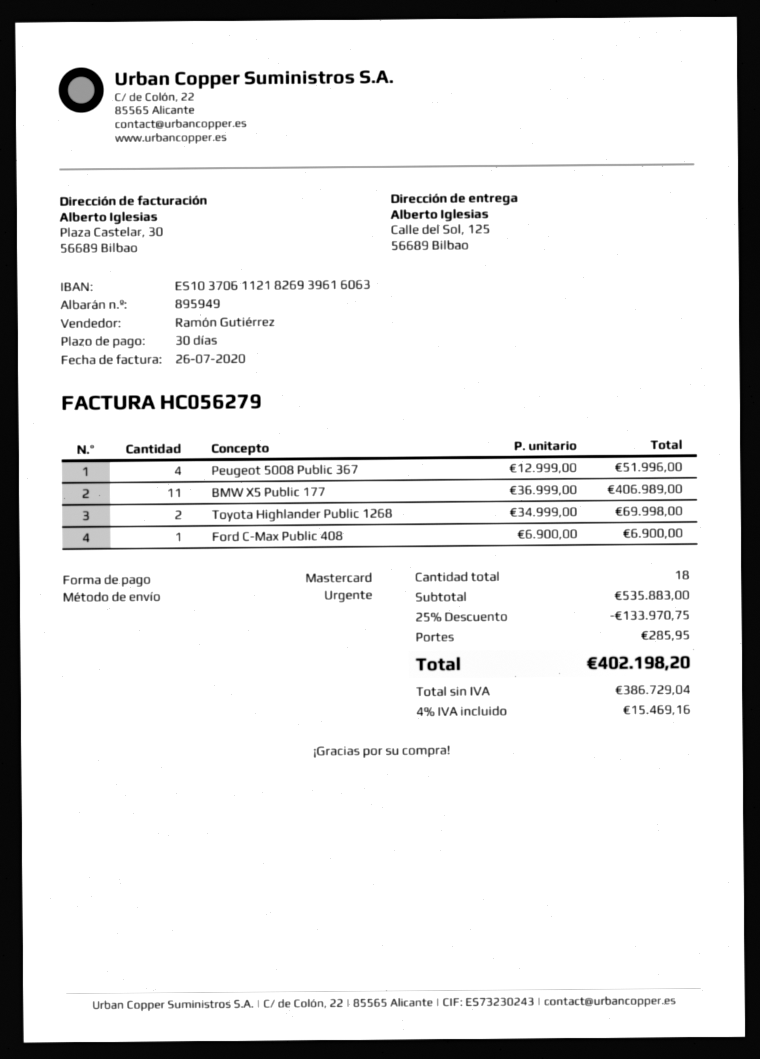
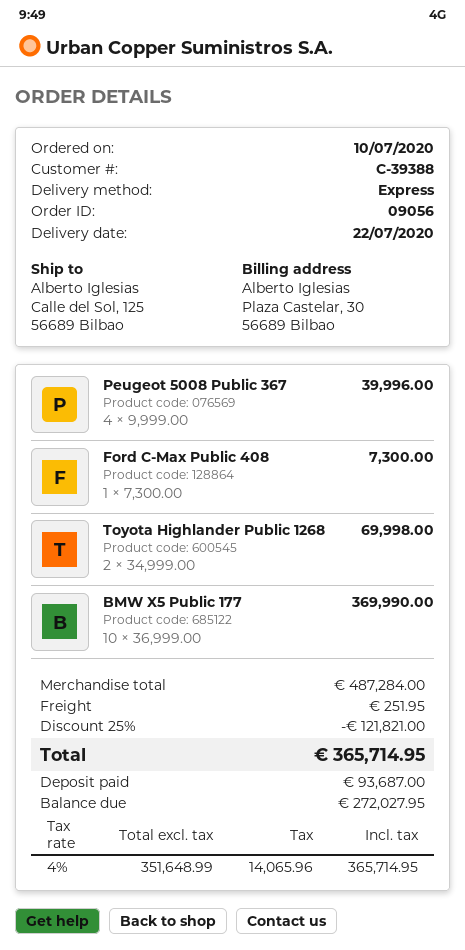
Peugeot 5008 Public 367: 4 x 12999.00 = 51996.00 -> 4 x 9999.00 = 39996.00
BMW X5 Public 177: 11 x 36999.00 = 406989.00 -> 10 x 36999.00 = 369990.00
Ford C-Max Public 408: 1 x 6900.00 = 6900.00 -> 1 x 7300.00 = 7300.00
subtotal: 535883.00 -> 487284.00
discount: 25% = 133970.75 -> 25% = 121821.00
shipping: 285.95 -> 251.95
net: 386729.04 -> 351648.99
tax: 4% = 15469.16 -> 4% = 14065.96
total: 402198.20 -> 365714.95

